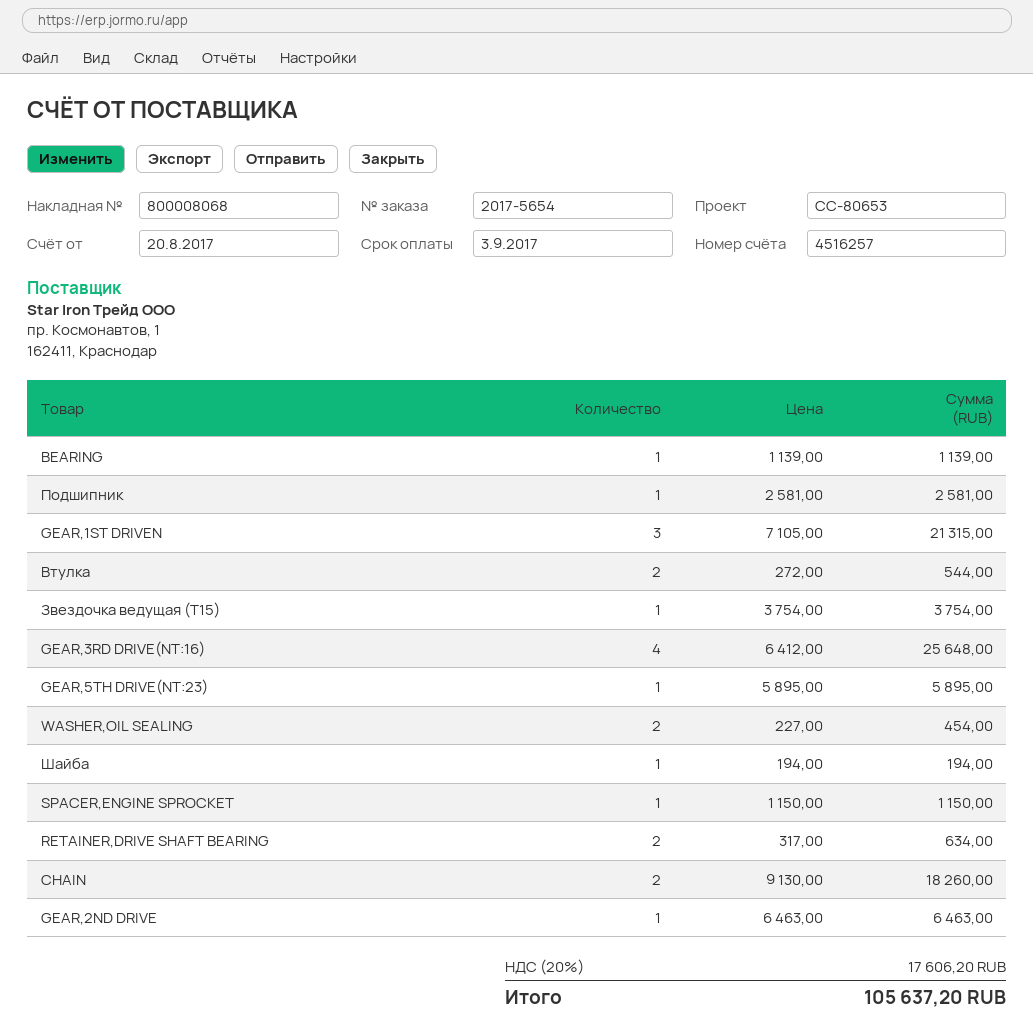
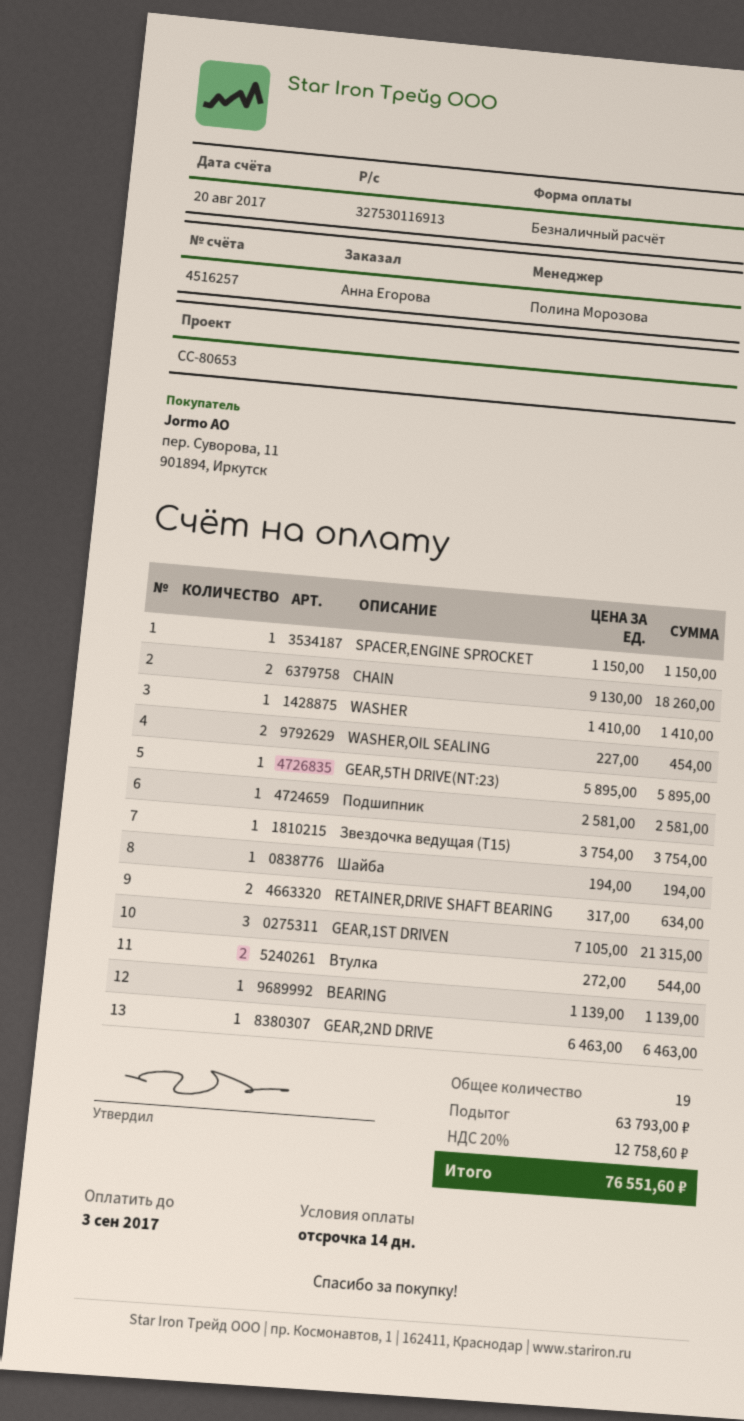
GEAR,3RD DRIVE(NT:16): 4 x 6412.00 = 25648.00 -> none
WASHER: none -> 1 x 1410.00 = 1410.00
tax: 20% = 17606.20 -> 20% = 12758.60
total: 105637.20 -> 76551.60

